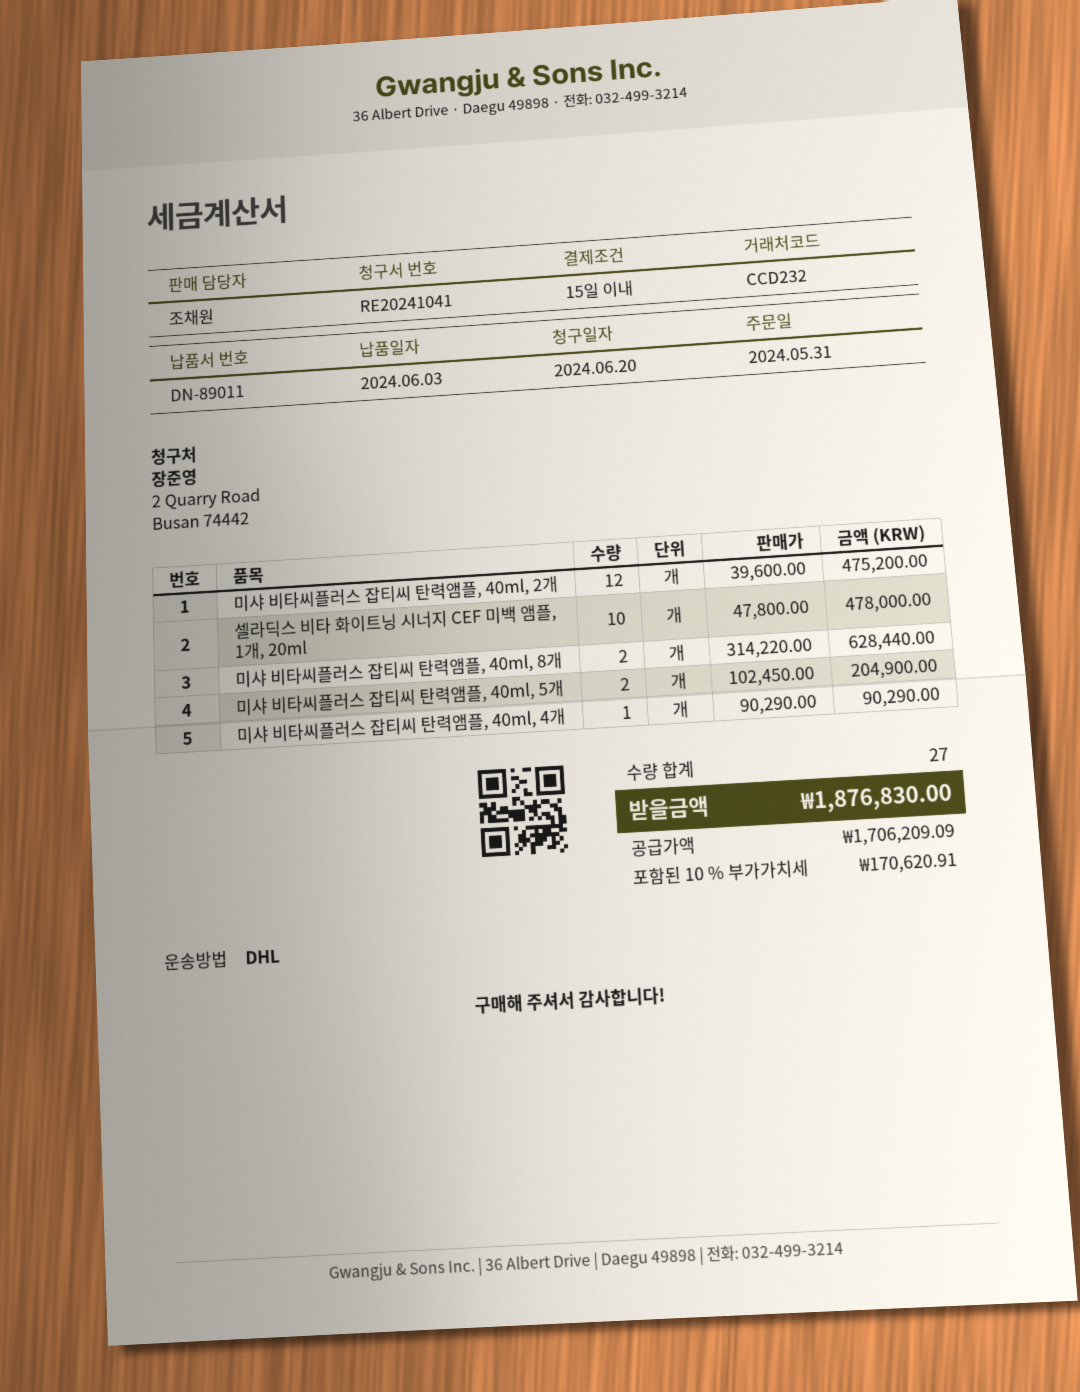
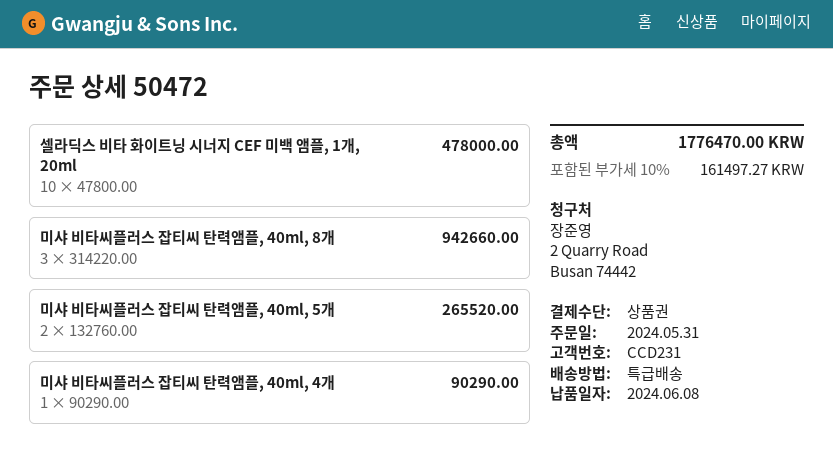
delivery date: 2024-06-03 -> 2024-06-08
customer number: CCD232 -> CCD231
shipping method: DHL -> express
미샤 비타씨플러스 잡티씨 탄력앰플, 40ml, 2개: 12 x 39600.00 = 475200.00 -> none
미샤 비타씨플러스 잡티씨 탄력앰플, 40ml, 8개: 2 x 314220.00 = 628440.00 -> 3 x 314220.00 = 942660.00
미샤 비타씨플러스 잡티씨 탄력앰플, 40ml, 5개: 2 x 102450.00 = 204900.00 -> 2 x 132760.00 = 265520.00
tax: 10% = 170620.91 -> 10% = 161497.27
total: 1876830.00 -> 1776470.00

